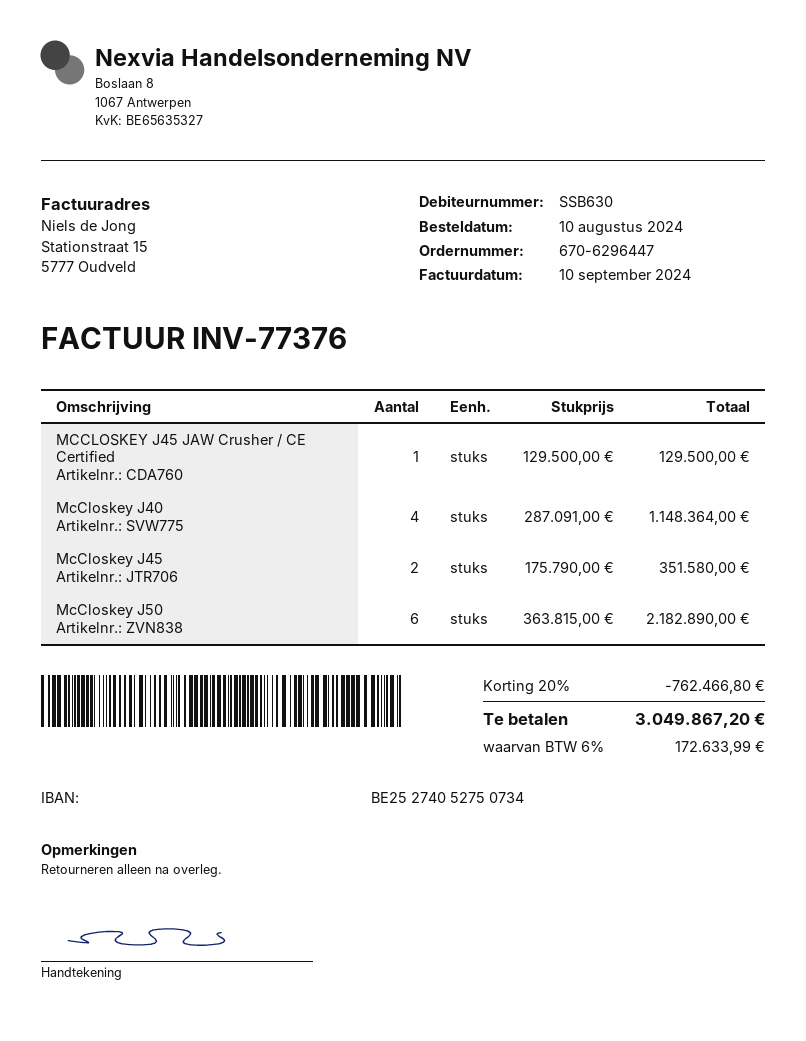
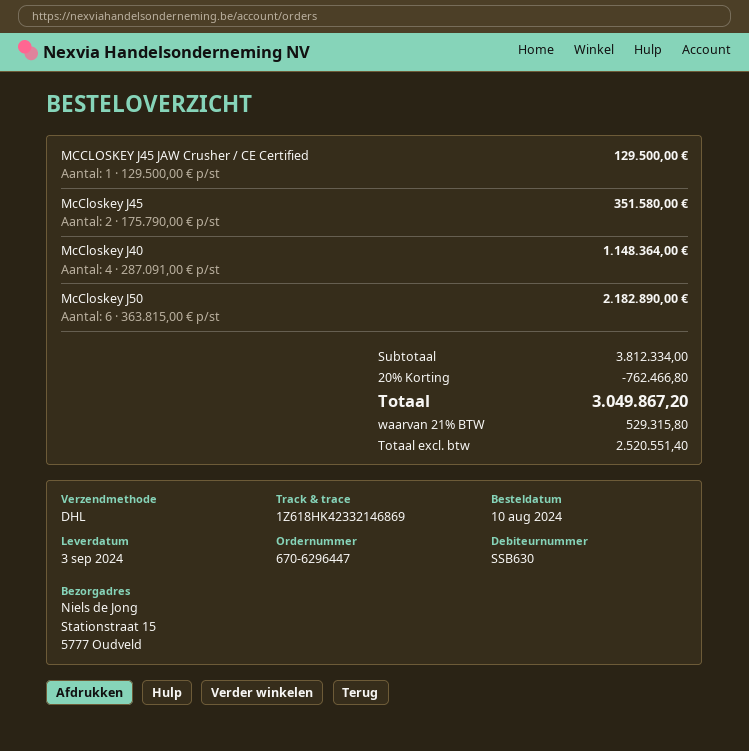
tax: 6% = 172633.99 -> 21% = 529315.80

